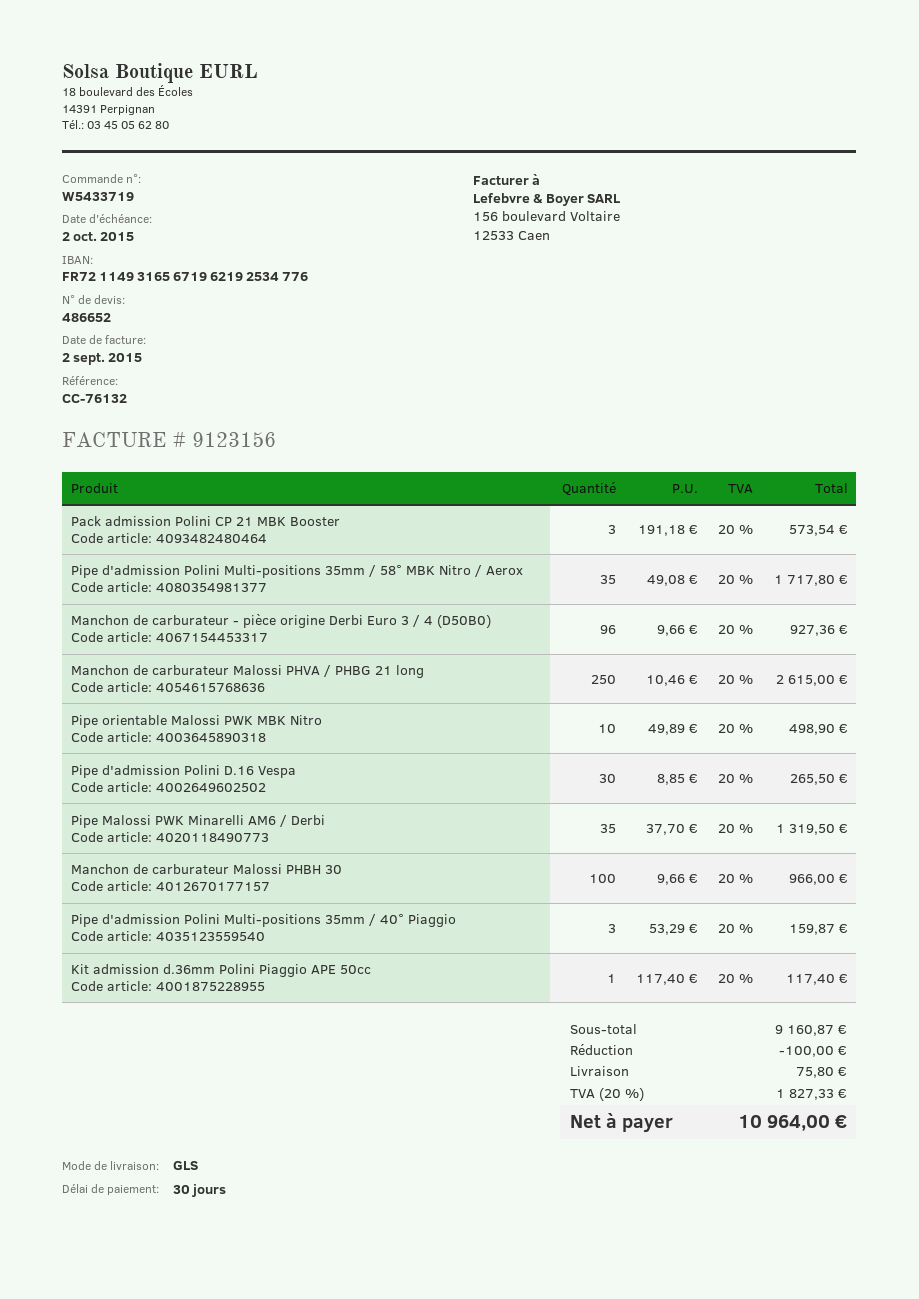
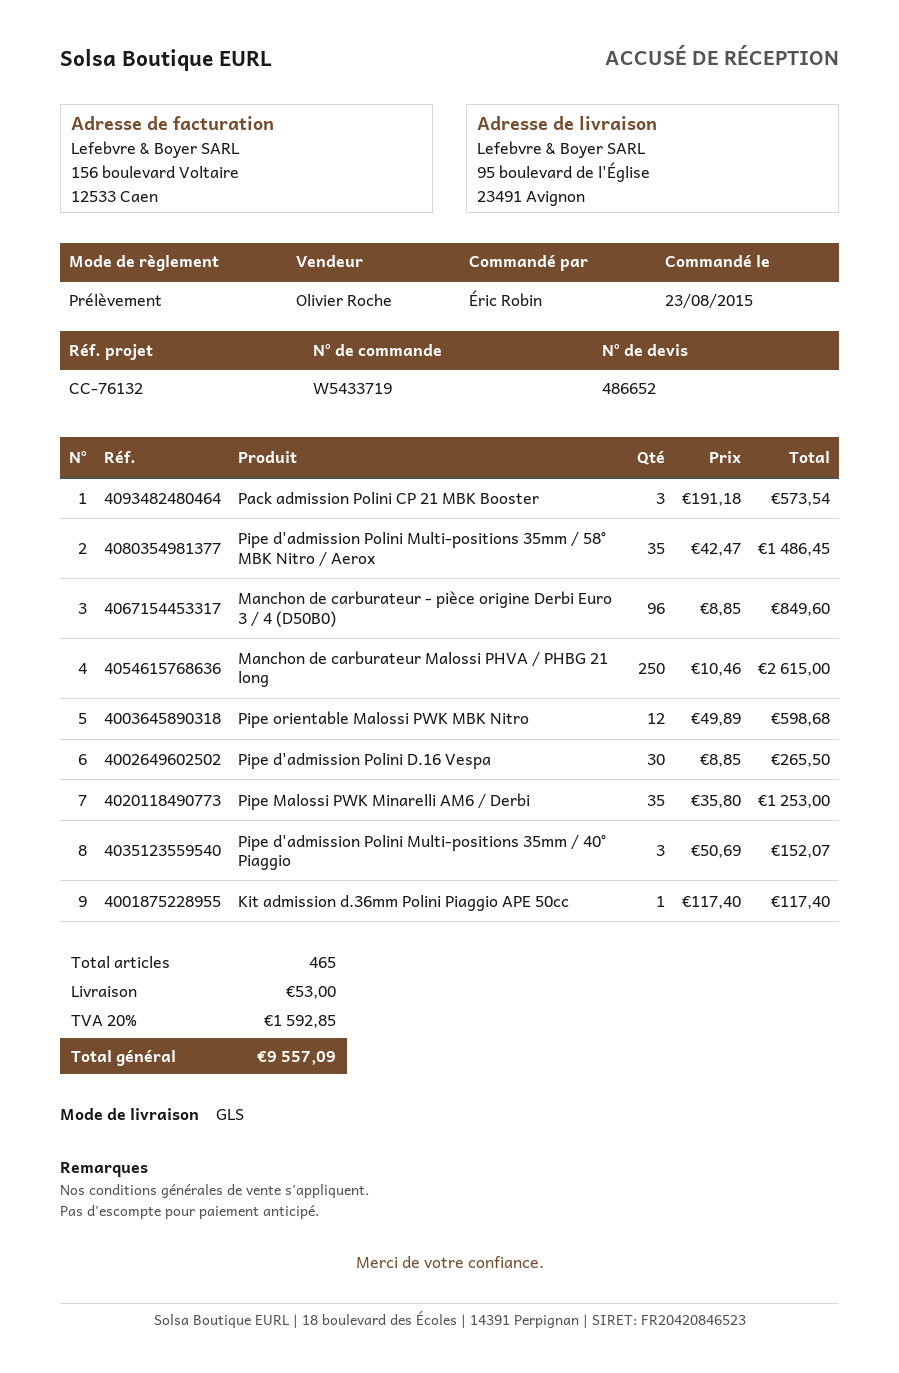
Pipe d'admission Polini Multi-positions 35mm / 58° MBK Nitro / Aerox: 35 x 49.08 = 1717.80 -> 35 x 42.47 = 1486.45
Manchon de carburateur - pièce origine Derbi Euro 3 / 4 (D50B0): 96 x 9.66 = 927.36 -> 96 x 8.85 = 849.60
Pipe orientable Malossi PWK MBK Nitro: 10 x 49.89 = 498.90 -> 12 x 49.89 = 598.68
Pipe Malossi PWK Minarelli AM6 / Derbi: 35 x 37.70 = 1319.50 -> 35 x 35.80 = 1253.00
Manchon de carburateur Malossi PHBH 30: 100 x 9.66 = 966.00 -> none
Pipe d'admission Polini Multi-positions 35mm / 40° Piaggio: 3 x 53.29 = 159.87 -> 3 x 50.69 = 152.07
discount: 100.00 -> none
shipping: 75.80 -> 53.00
tax: 20% = 1827.33 -> 20% = 1592.85
total: 10964.00 -> 9557.09

